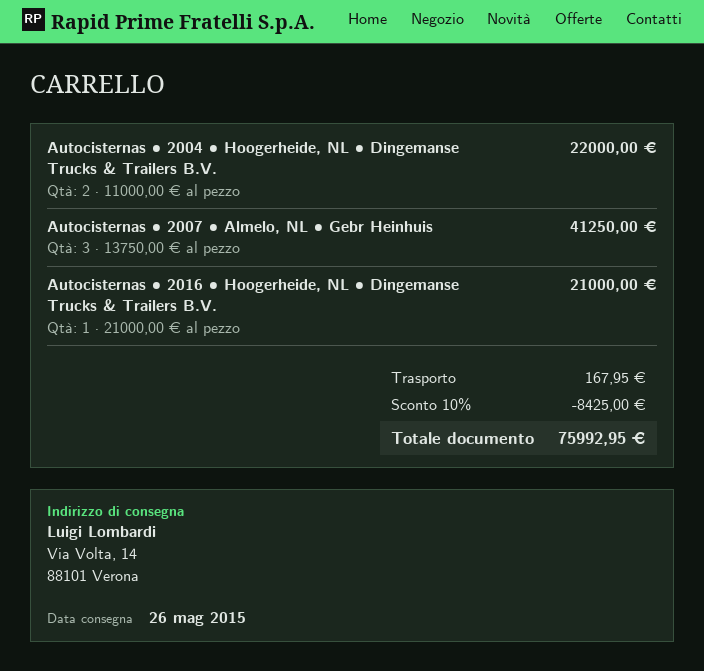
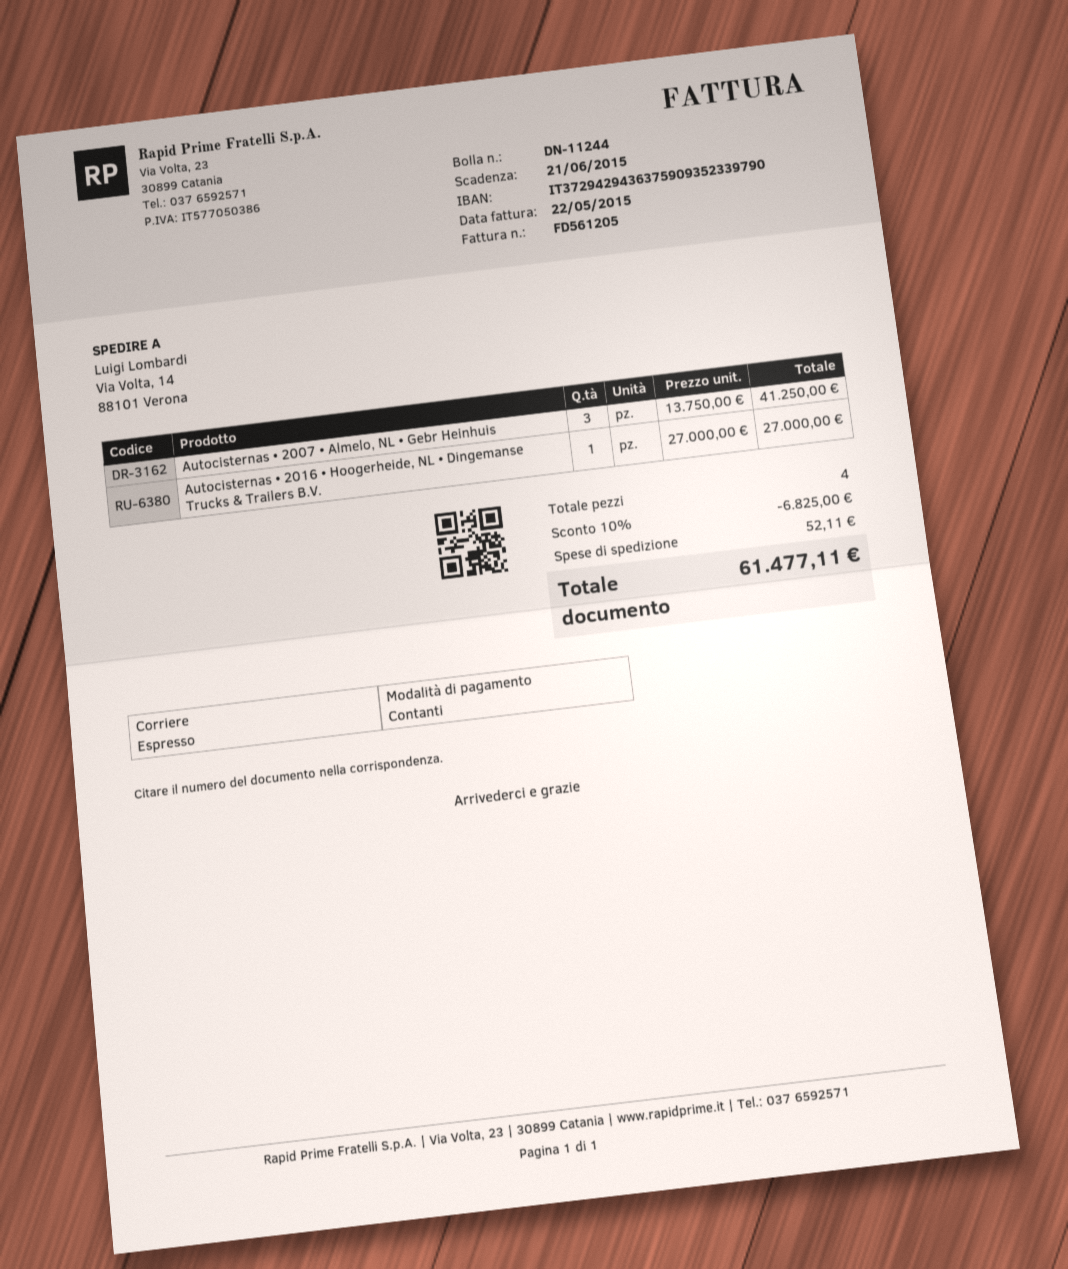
Autocisternas • 2004 • Hoogerheide, NL • Dingemanse Trucks & Trailers B.V.: 2 x 11000.00 = 22000.00 -> none
Autocisternas • 2016 • Hoogerheide, NL • Dingemanse Trucks & Trailers B.V.: 1 x 21000.00 = 21000.00 -> 1 x 27000.00 = 27000.00
discount: 10% = 8425.00 -> 10% = 6825.00
shipping: 167.95 -> 52.11
total: 75992.95 -> 61477.11

